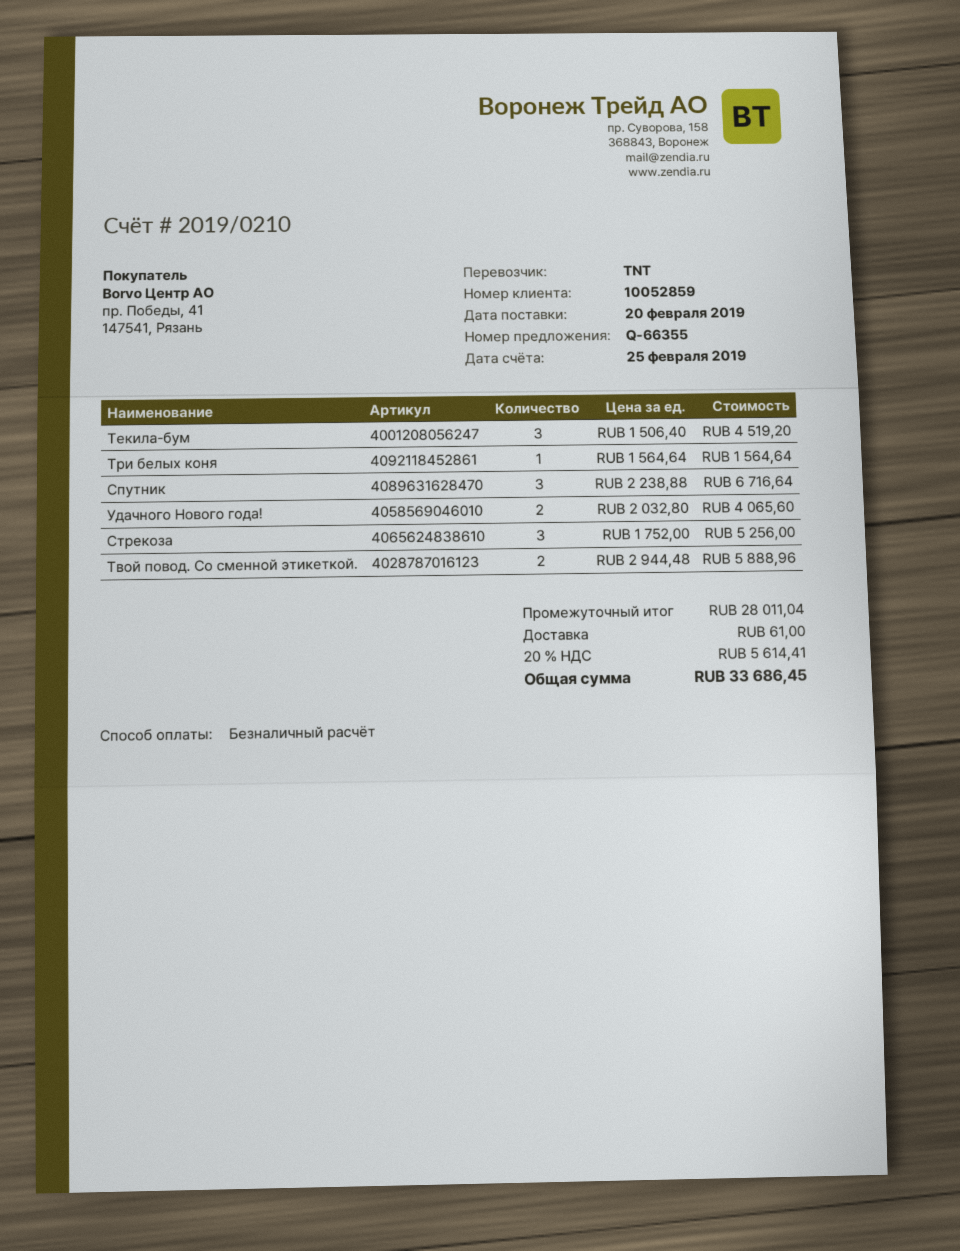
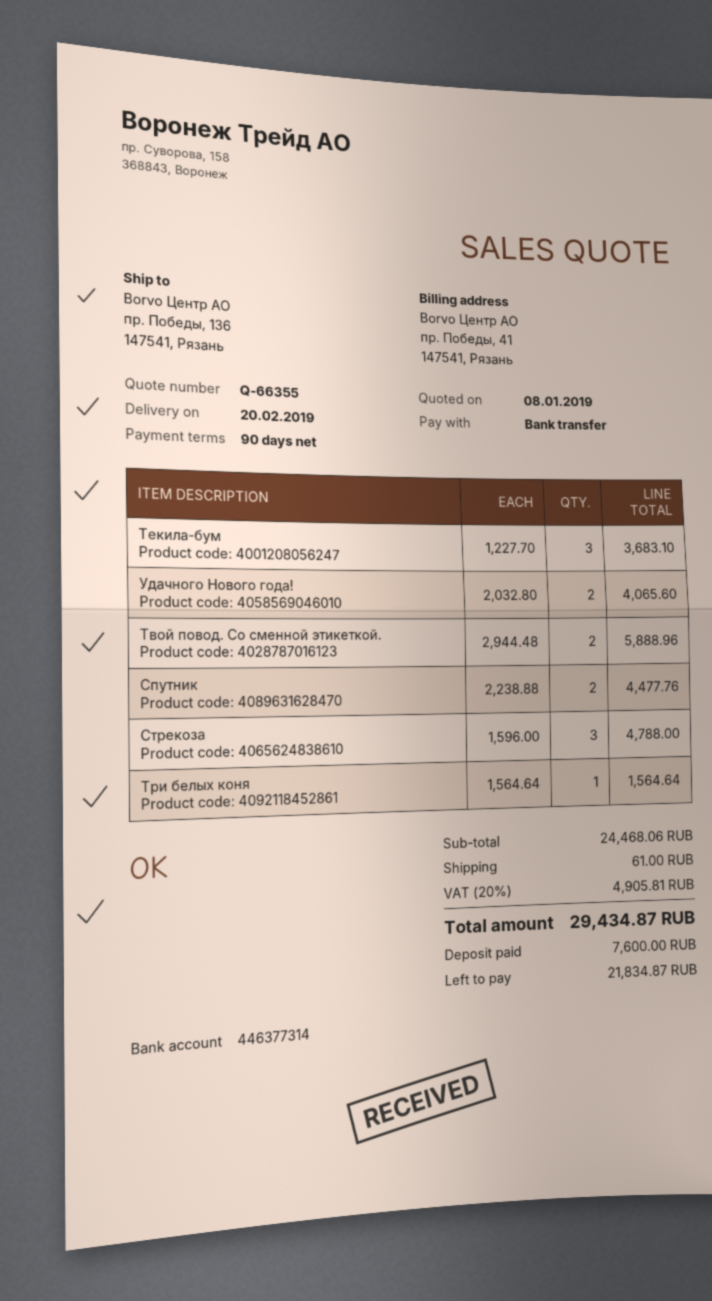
Текила-бум: 3 x 1506.40 = 4519.20 -> 3 x 1227.70 = 3683.10
Спутник: 3 x 2238.88 = 6716.64 -> 2 x 2238.88 = 4477.76
Стрекоза: 3 x 1752.00 = 5256.00 -> 3 x 1596.00 = 4788.00
subtotal: 28011.04 -> 24468.06
tax: 20% = 5614.41 -> 20% = 4905.81
total: 33686.45 -> 29434.87

